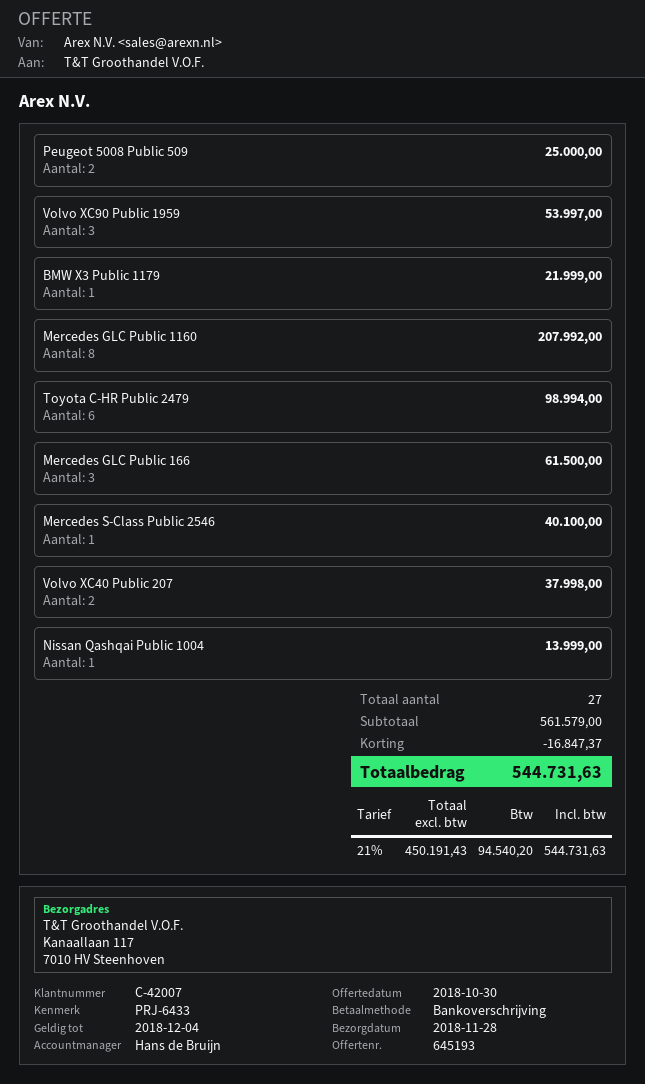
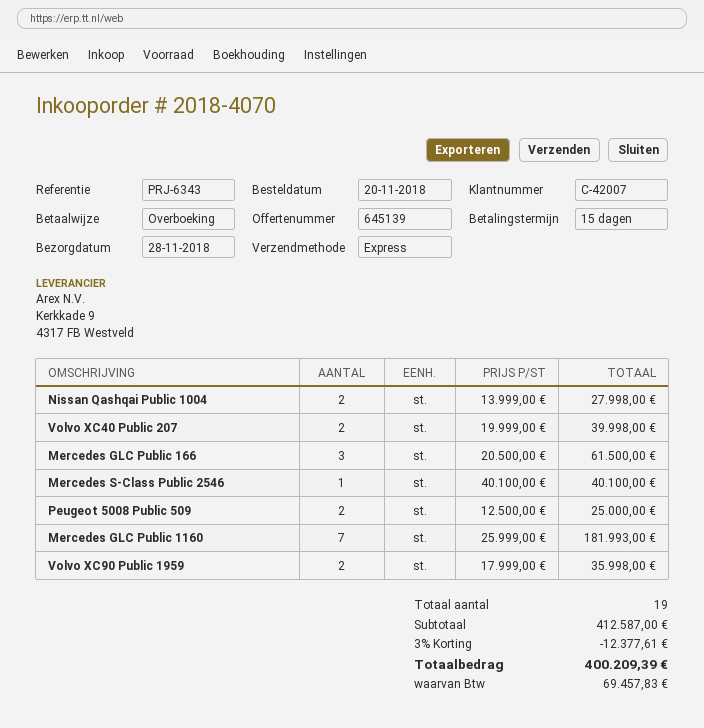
quote number: 645193 -> 645139
reference: PRJ-6433 -> PRJ-6343
Volvo XC90 Public 1959: 3 for 53997.00 -> 2 for 35998.00
BMW X3 Public 1179: 1 for 21999.00 -> none
Mercedes GLC Public 1160: 8 for 207992.00 -> 7 for 181993.00
Toyota C-HR Public 2479: 6 for 98994.00 -> none
Volvo XC40 Public 207: 2 for 37998.00 -> 2 for 39998.00
Nissan Qashqai Public 1004: 1 for 13999.00 -> 2 for 27998.00
total quantity: 27 -> 19
subtotal: 561579.00 -> 412587.00
discount: 16847.37 -> 12377.61
tax: 94540.20 -> 69457.83
total: 544731.63 -> 400209.39

